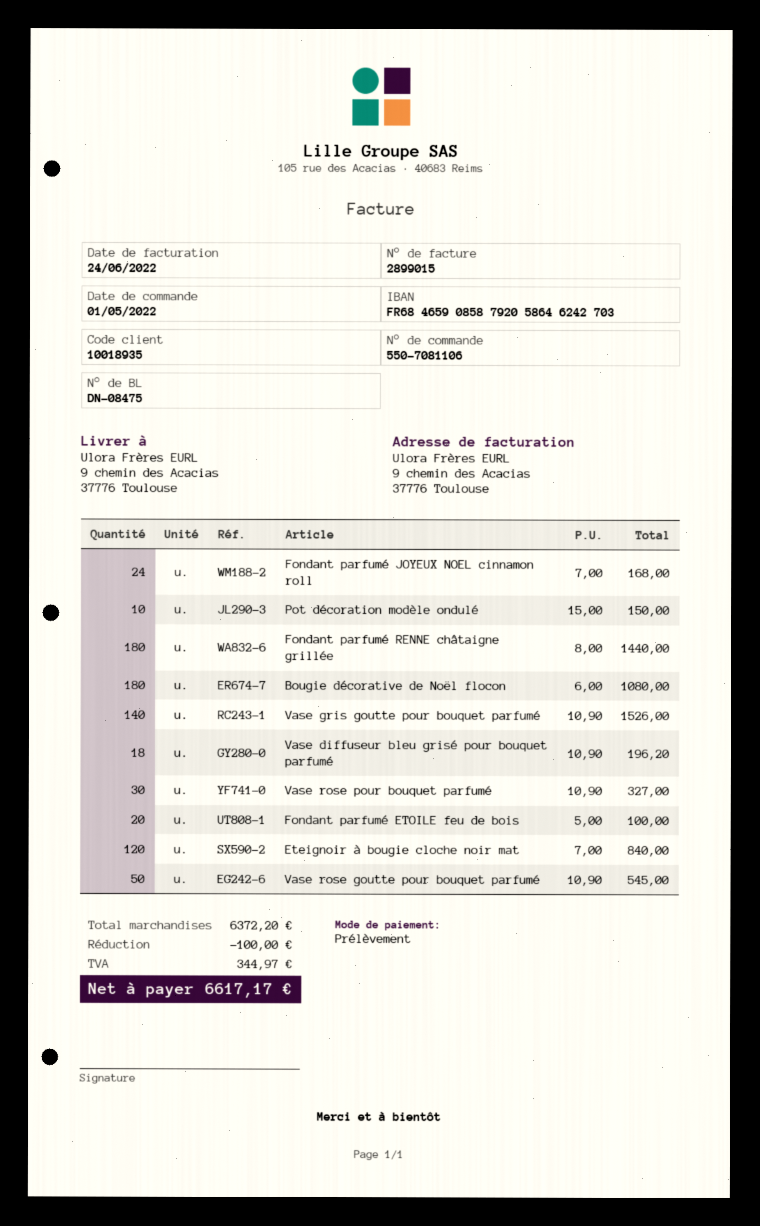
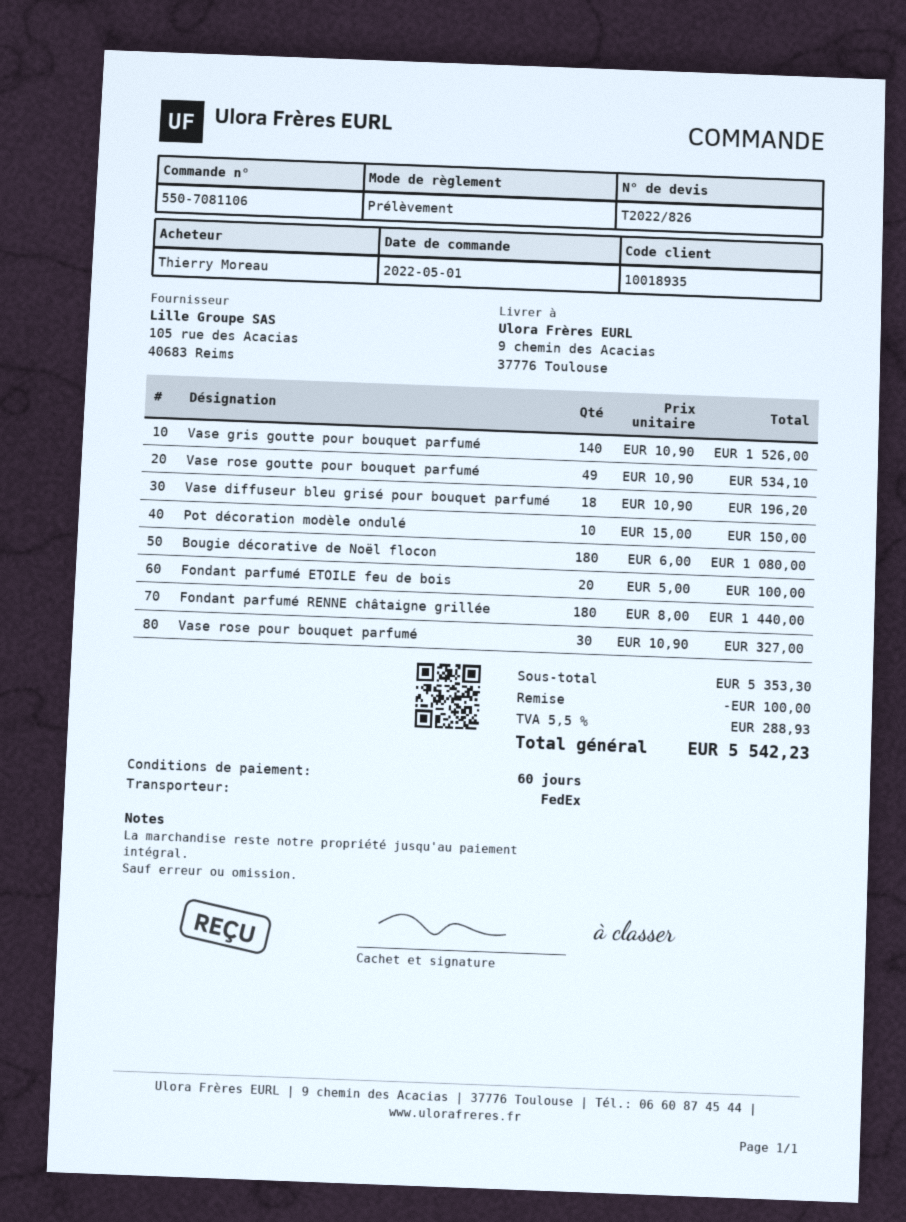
Fondant parfumé JOYEUX NOEL cinnamon roll: 24 x 7.00 = 168.00 -> none
Eteignoir à bougie cloche noir mat: 120 x 7.00 = 840.00 -> none
Vase rose goutte pour bouquet parfumé: 50 x 10.90 = 545.00 -> 49 x 10.90 = 534.10
subtotal: 6372.20 -> 5353.30
tax: 344.97 -> 288.93
total: 6617.17 -> 5542.23

